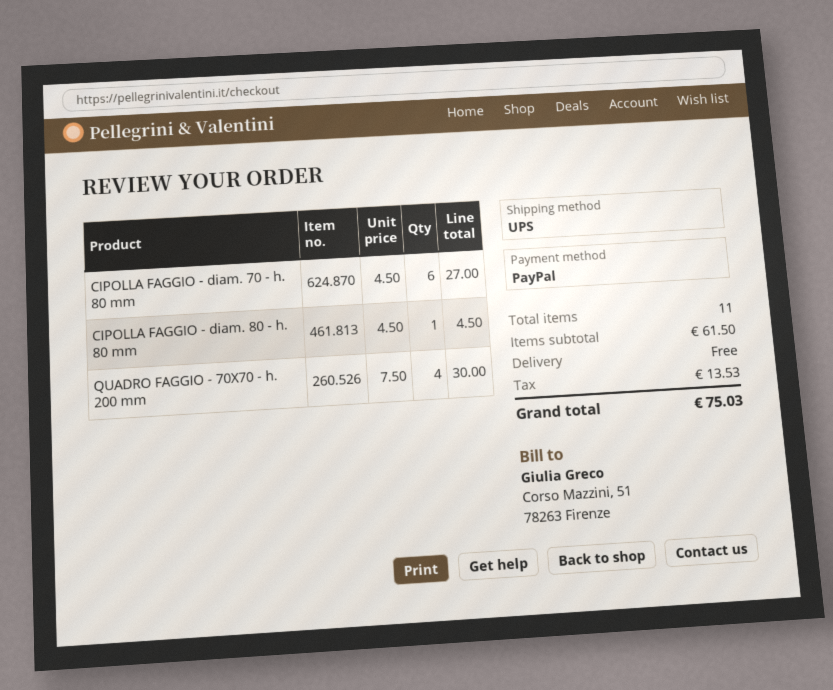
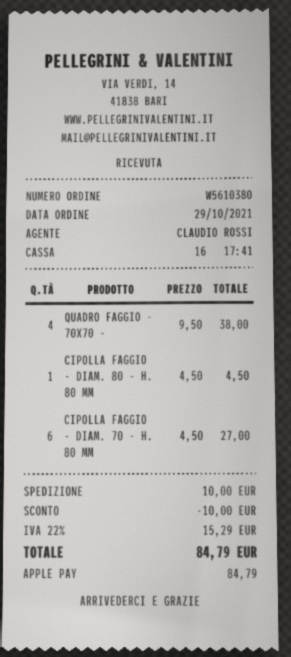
payment method: PayPal -> Apple Pay
QUADRO FAGGIO - 70X70 - h. 200 mm: 4 x 7.50 = 30.00 -> 4 x 9.50 = 38.00
discount: none -> 10.00
shipping: 0.00 -> 10.00
tax: 13.53 -> 15.29
total: 75.03 -> 84.79

